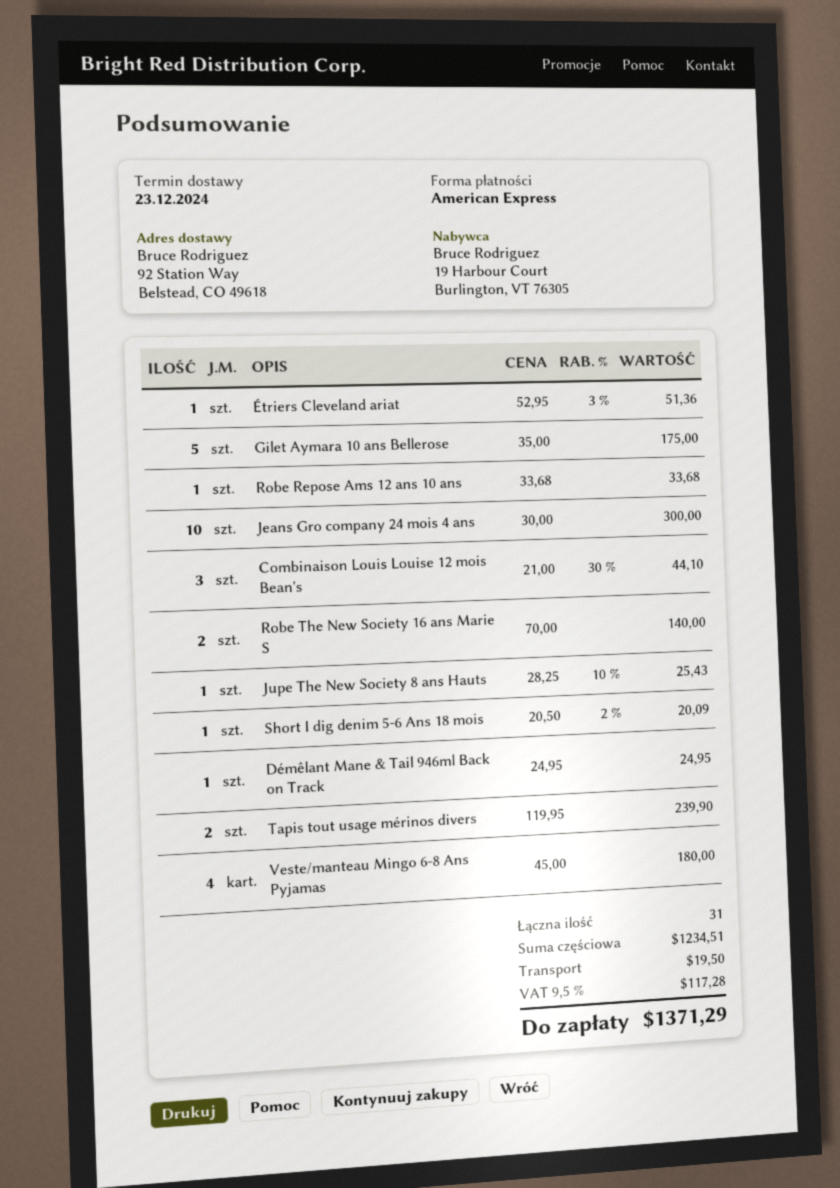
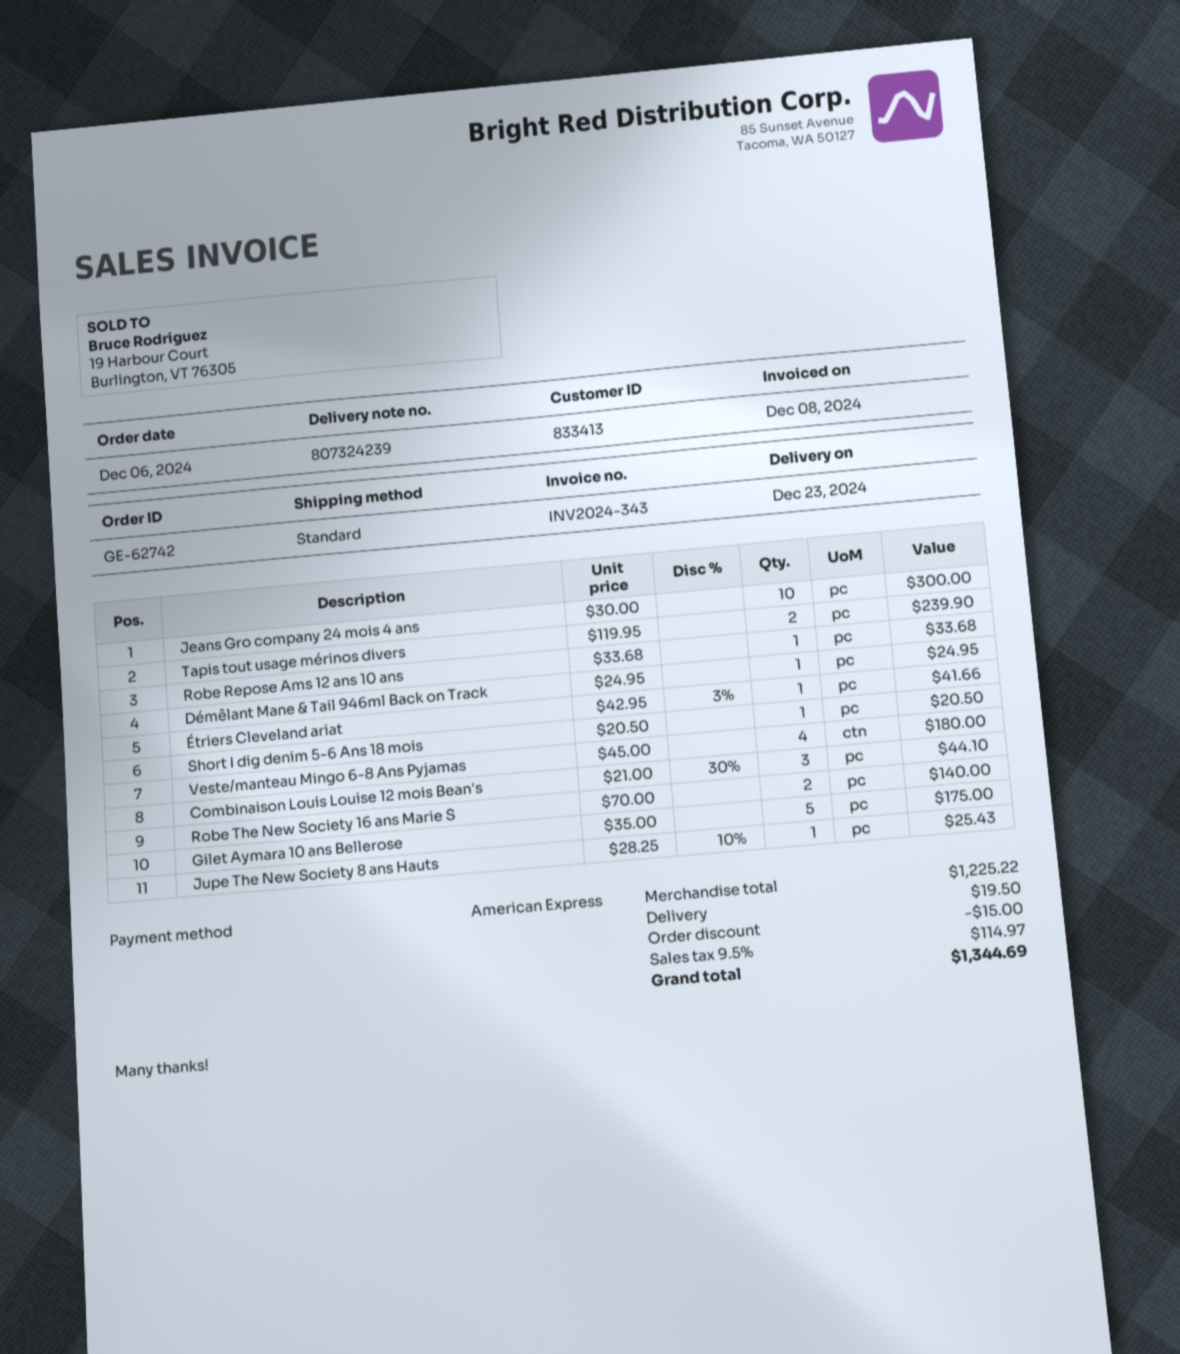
Étriers Cleveland ariat: 1 x 52.95 - 3% = 51.36 -> 1 x 42.95 - 3% = 41.66
Short I dig denim 5-6 Ans 18 mois: 1 x 20.50 - 2% = 20.09 -> 1 x 20.50 = 20.50
subtotal: 1234.51 -> 1225.22
discount: none -> 15.00
tax: 9.5% = 117.28 -> 9.5% = 114.97
total: 1371.29 -> 1344.69

